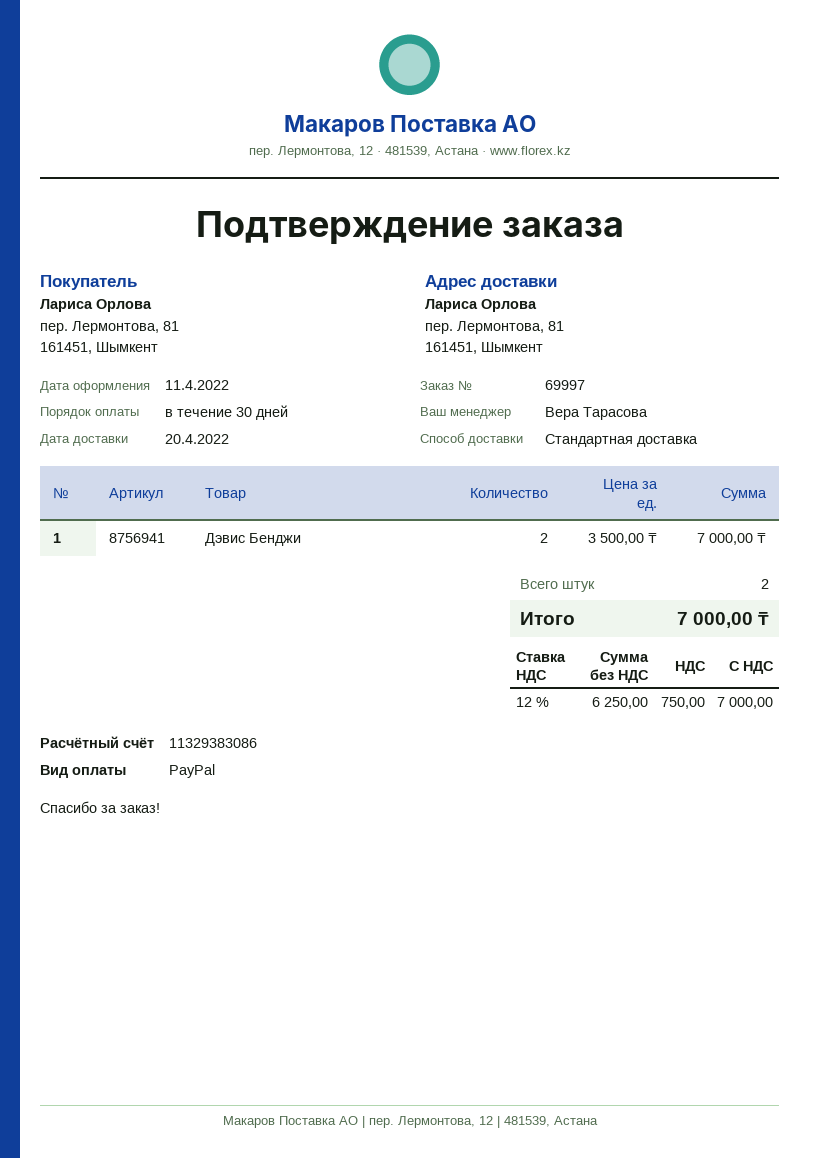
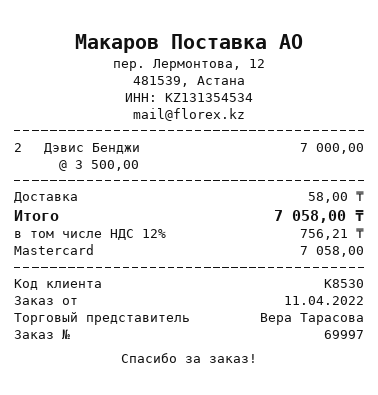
payment method: PayPal -> Mastercard
shipping: none -> 58.00
tax: 12% = 750.00 -> 12% = 756.21
total: 7000.00 -> 7058.00

